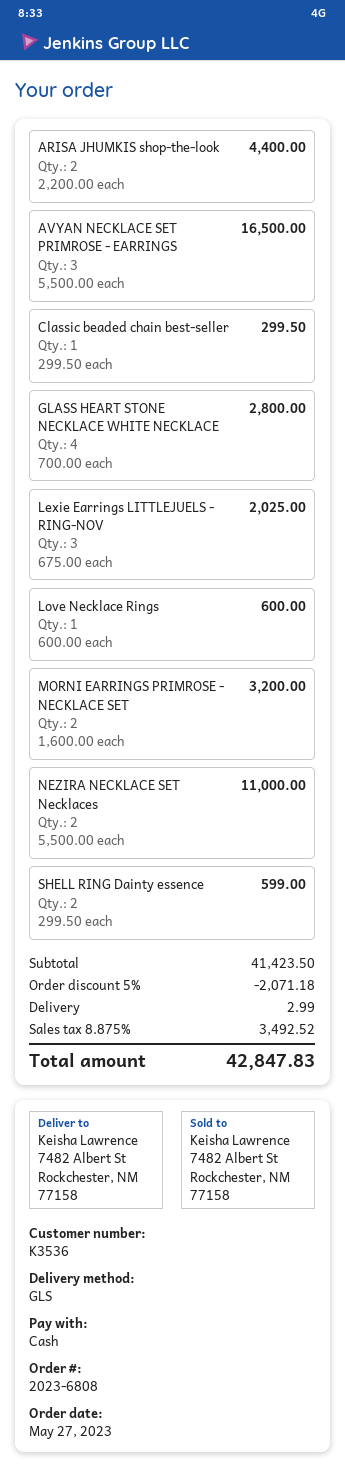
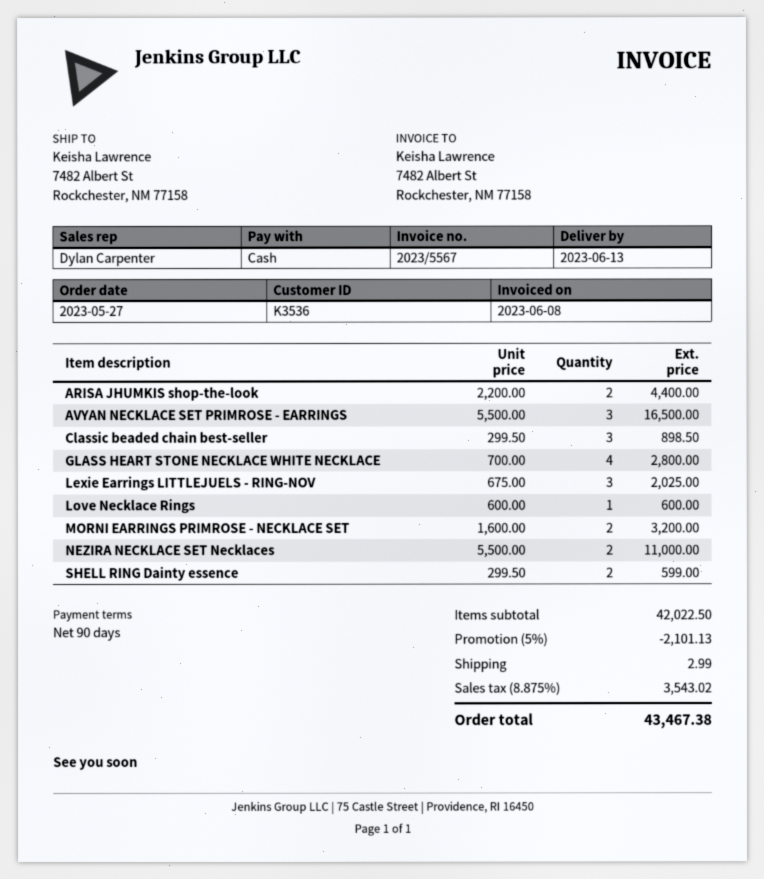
Classic beaded chain best-seller: 1 x 299.50 = 299.50 -> 3 x 299.50 = 898.50
subtotal: 41423.50 -> 42022.50
discount: 5% = 2071.18 -> 5% = 2101.13
tax: 8.875% = 3492.52 -> 8.875% = 3543.02
total: 42847.83 -> 43467.38

